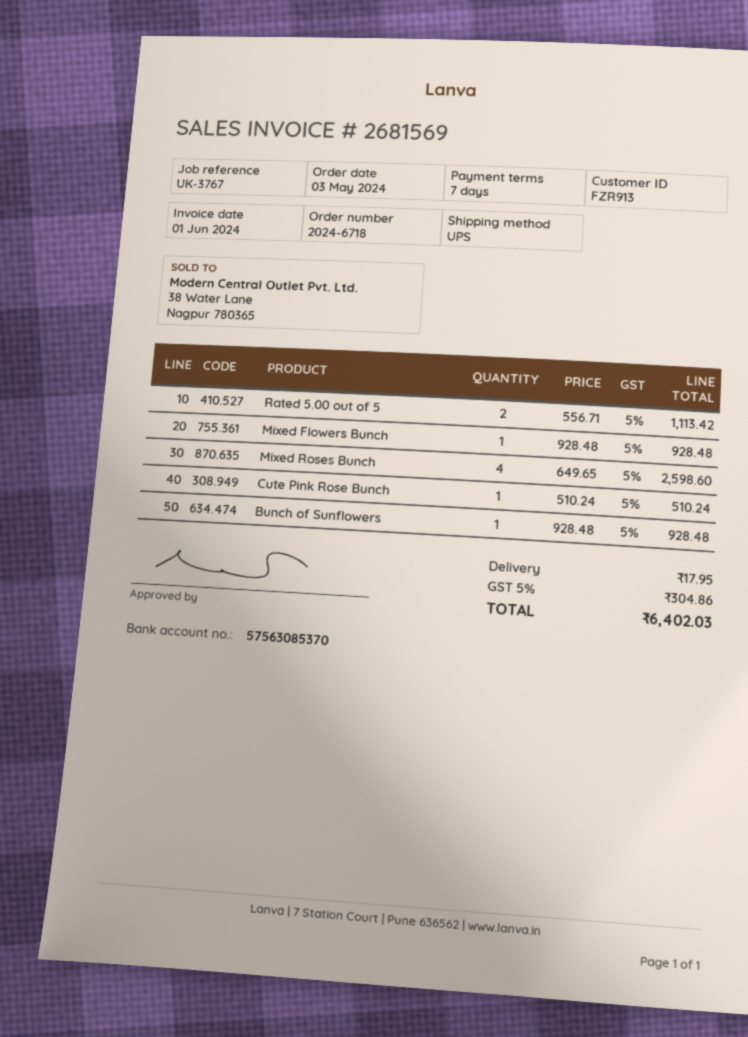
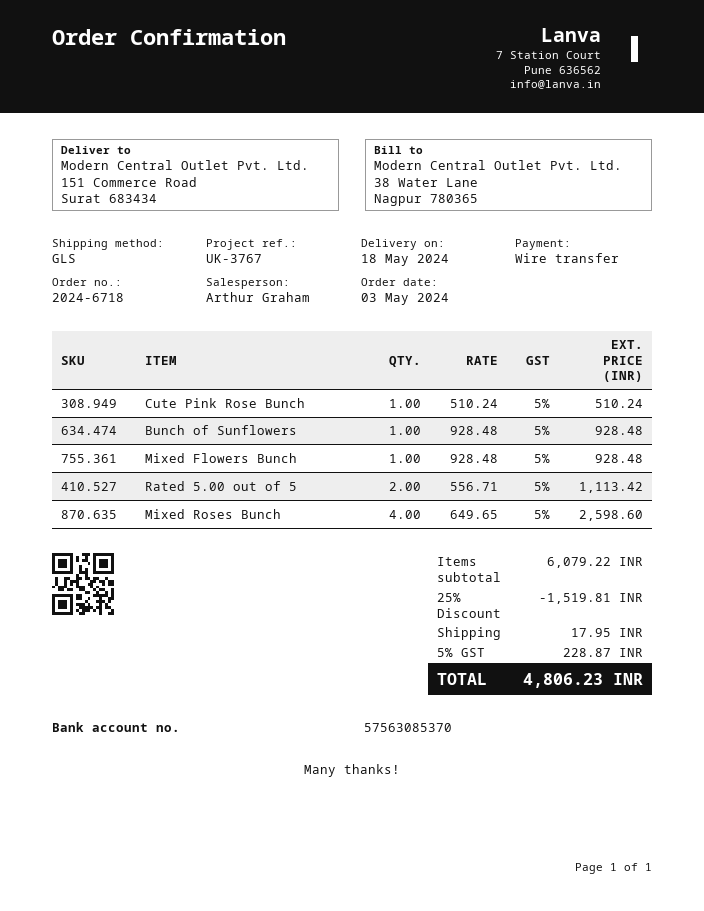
shipping method: UPS -> GLS
discount: none -> 25% = 1519.81
tax: 5% = 304.86 -> 5% = 228.87
total: 6402.03 -> 4806.23

